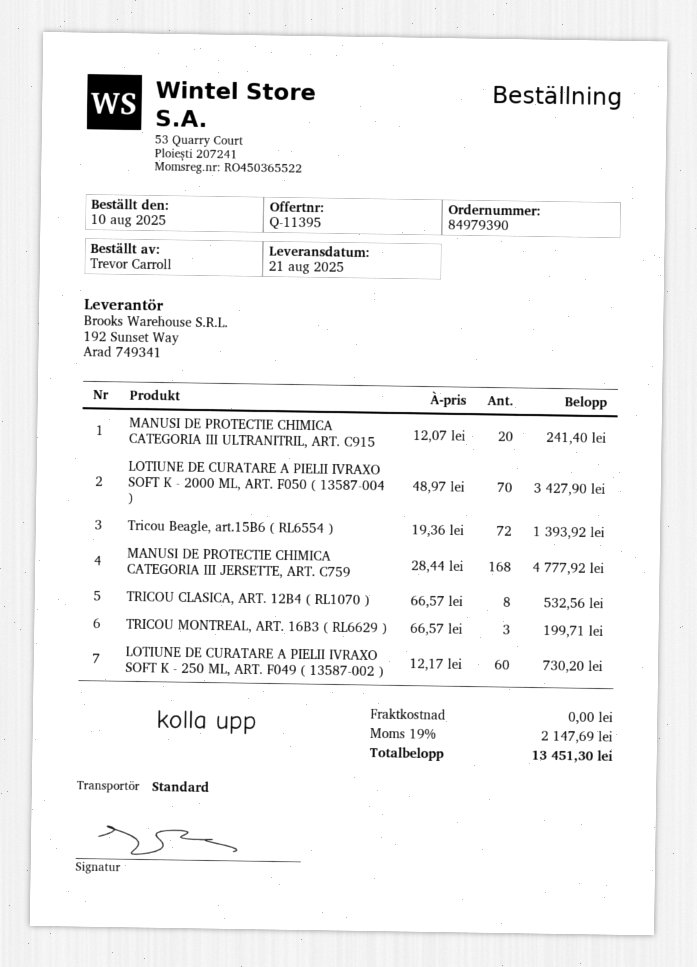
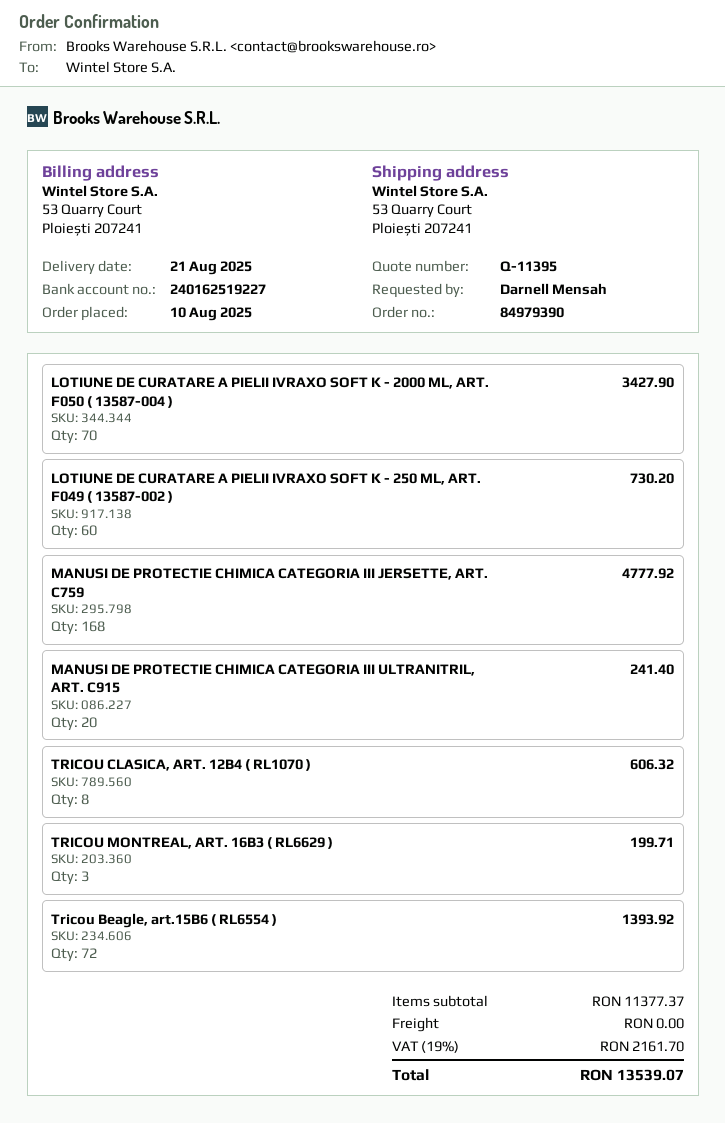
ordered by: Trevor Carroll -> Darnell Mensah
TRICOU CLASICA, ART. 12B4 ( RL1070 ): 8 for 532.56 -> 8 for 606.32
tax: 19% = 2147.69 -> 19% = 2161.70
total: 13451.30 -> 13539.07

